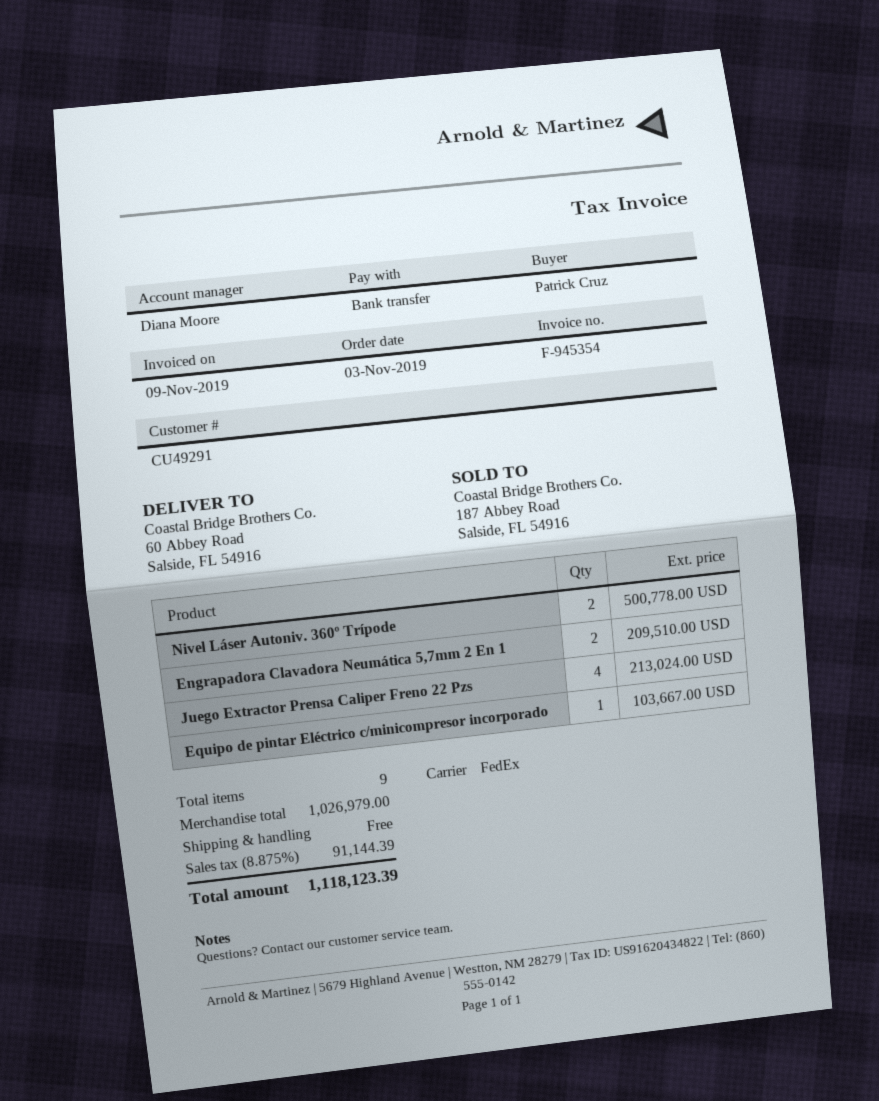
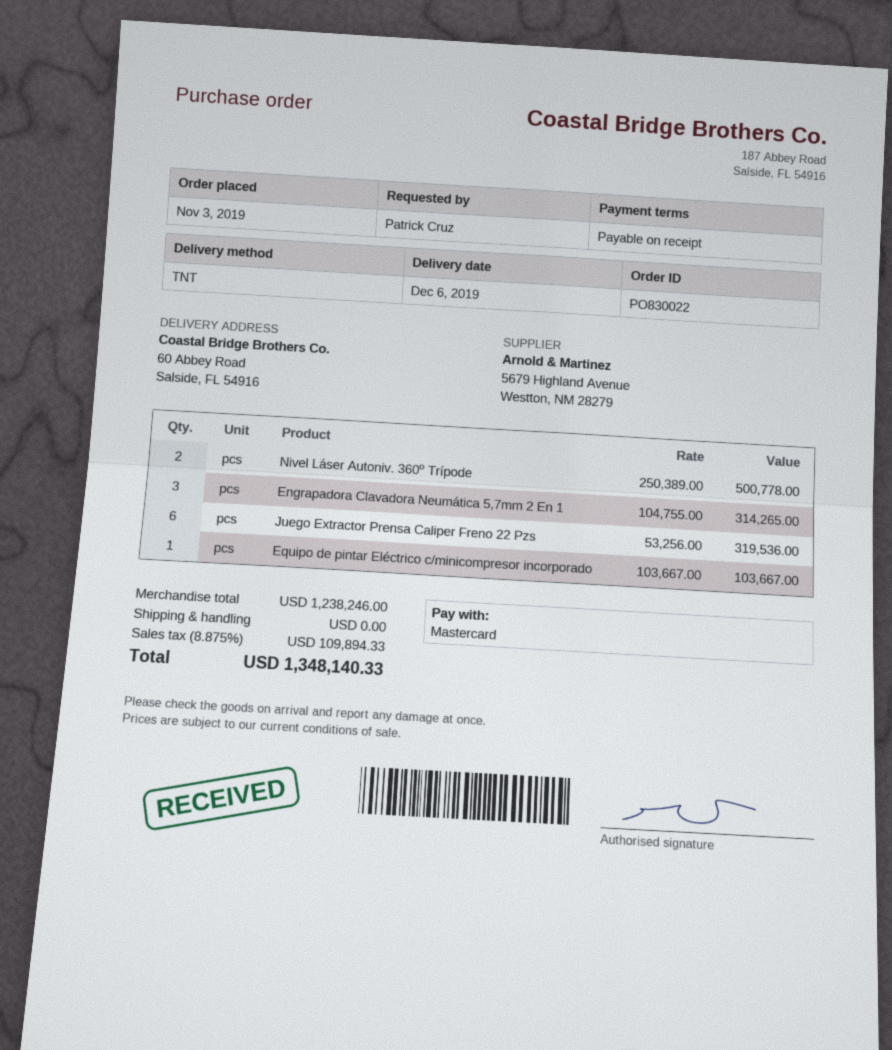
payment method: bank transfer -> Mastercard
shipping method: FedEx -> TNT
Engrapadora Clavadora Neumática 5,7mm 2 En 1: 2 for 209510.00 -> 3 for 314265.00
Juego Extractor Prensa Caliper Freno 22 Pzs: 4 for 213024.00 -> 6 for 319536.00
subtotal: 1026979.00 -> 1238246.00
tax: 8.875% = 91144.39 -> 8.875% = 109894.33
total: 1118123.39 -> 1348140.33

